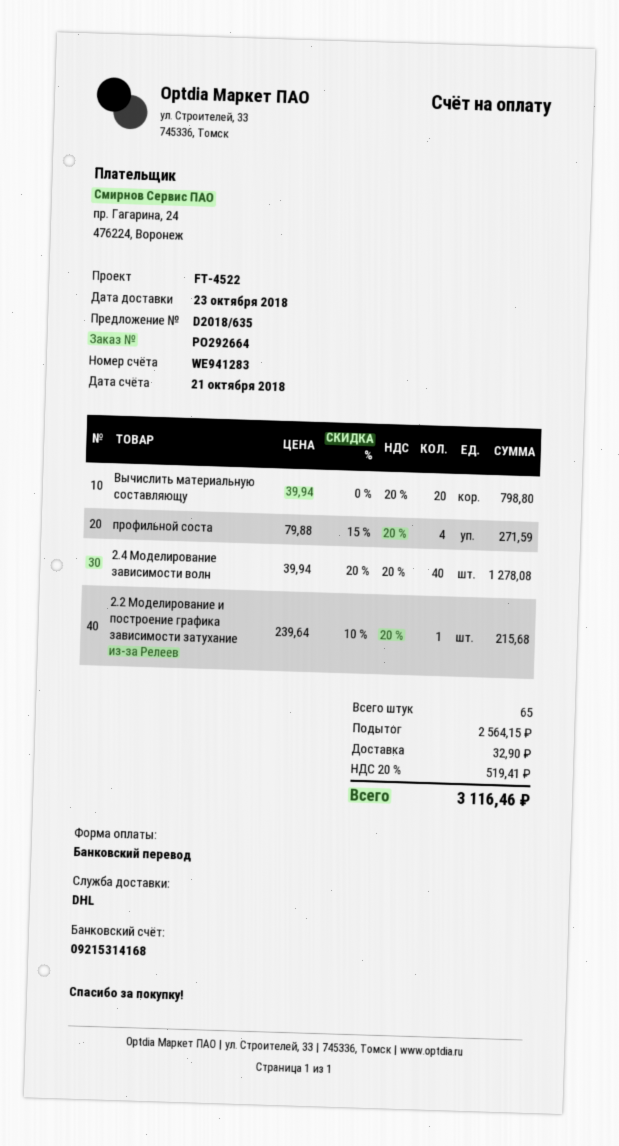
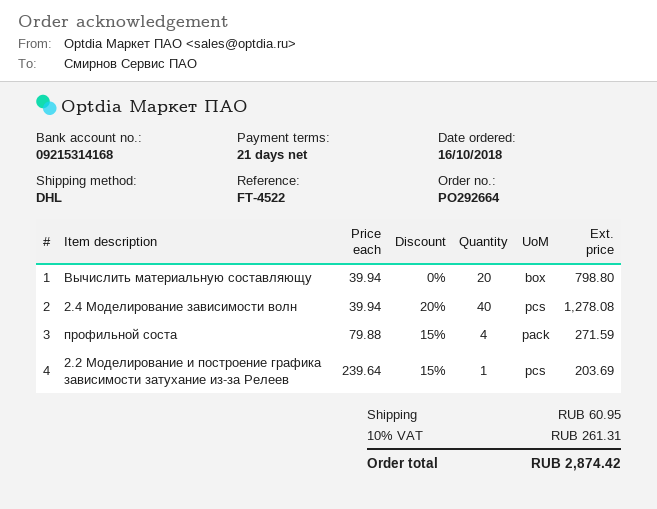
2.2 Моделирование и построение графика зависимости затухание из-за Релеев: 1 x 239.64 - 10% = 215.68 -> 1 x 239.64 - 15% = 203.69
shipping: 32.90 -> 60.95
tax: 20% = 519.41 -> 10% = 261.31
total: 3116.46 -> 2874.42

